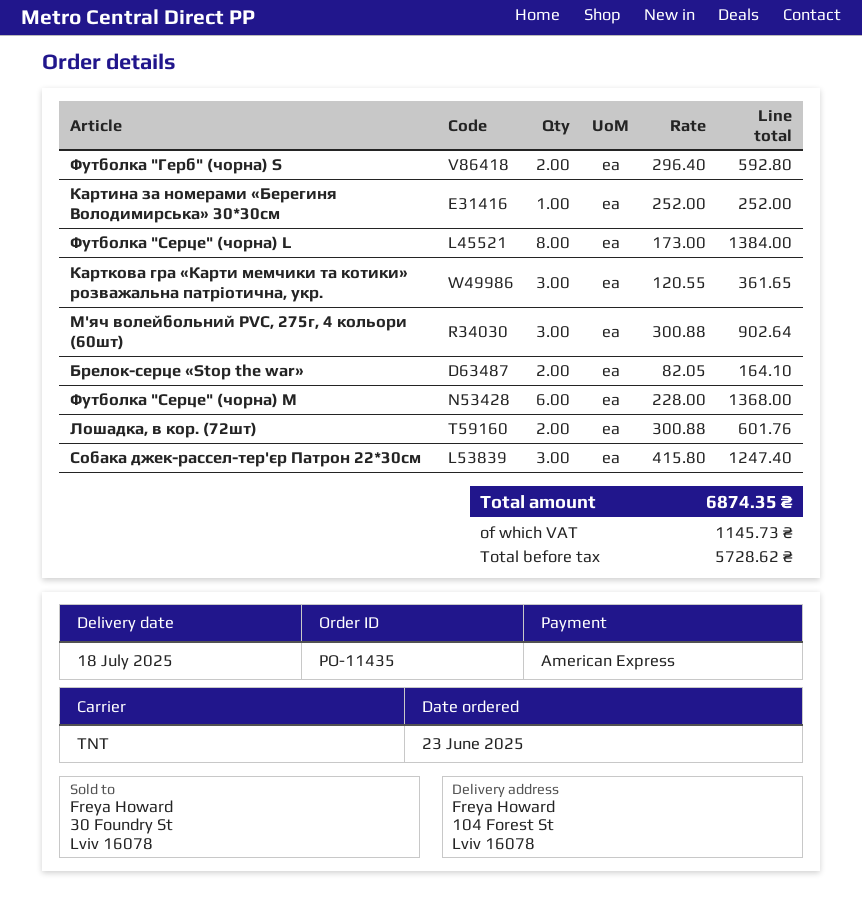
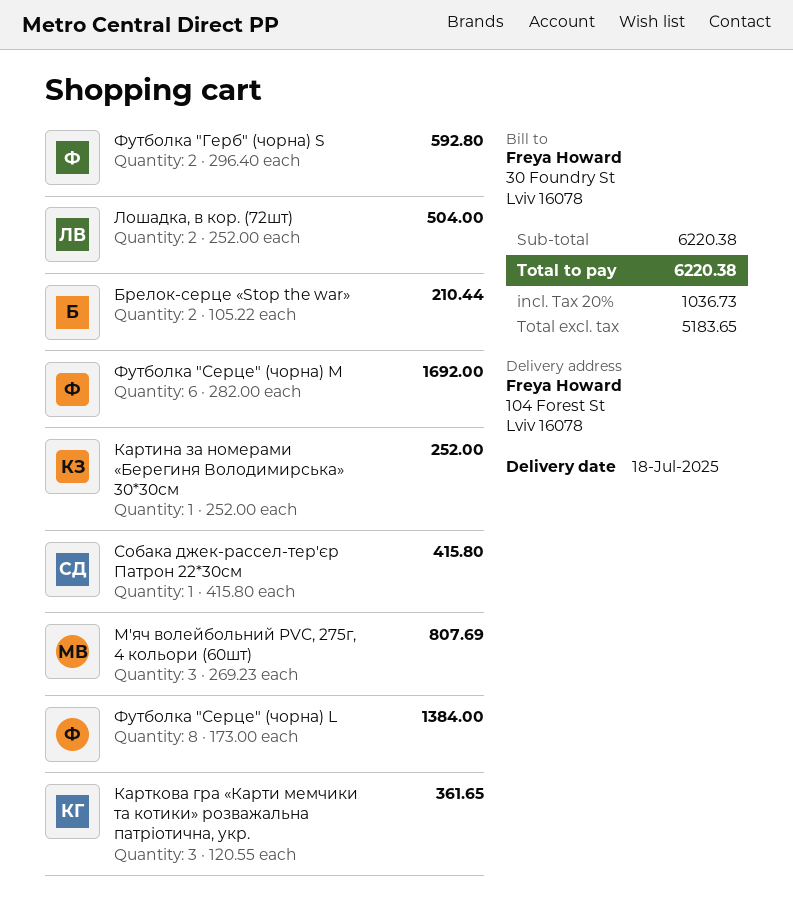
М'яч волейбольний PVC, 275г, 4 кольори (60шт): 3 x 300.88 = 902.64 -> 3 x 269.23 = 807.69
Брелок-серце «Stop the war»: 2 x 82.05 = 164.10 -> 2 x 105.22 = 210.44
Футболка "Серце" (чорна) M: 6 x 228.00 = 1368.00 -> 6 x 282.00 = 1692.00
Лошадка, в кор. (72шт): 2 x 300.88 = 601.76 -> 2 x 252.00 = 504.00
Собака джек-рассел-тер'єр Патрон 22*30см: 3 x 415.80 = 1247.40 -> 1 x 415.80 = 415.80
net: 5728.62 -> 5183.65
tax: 1145.73 -> 1036.73
total: 6874.35 -> 6220.38

